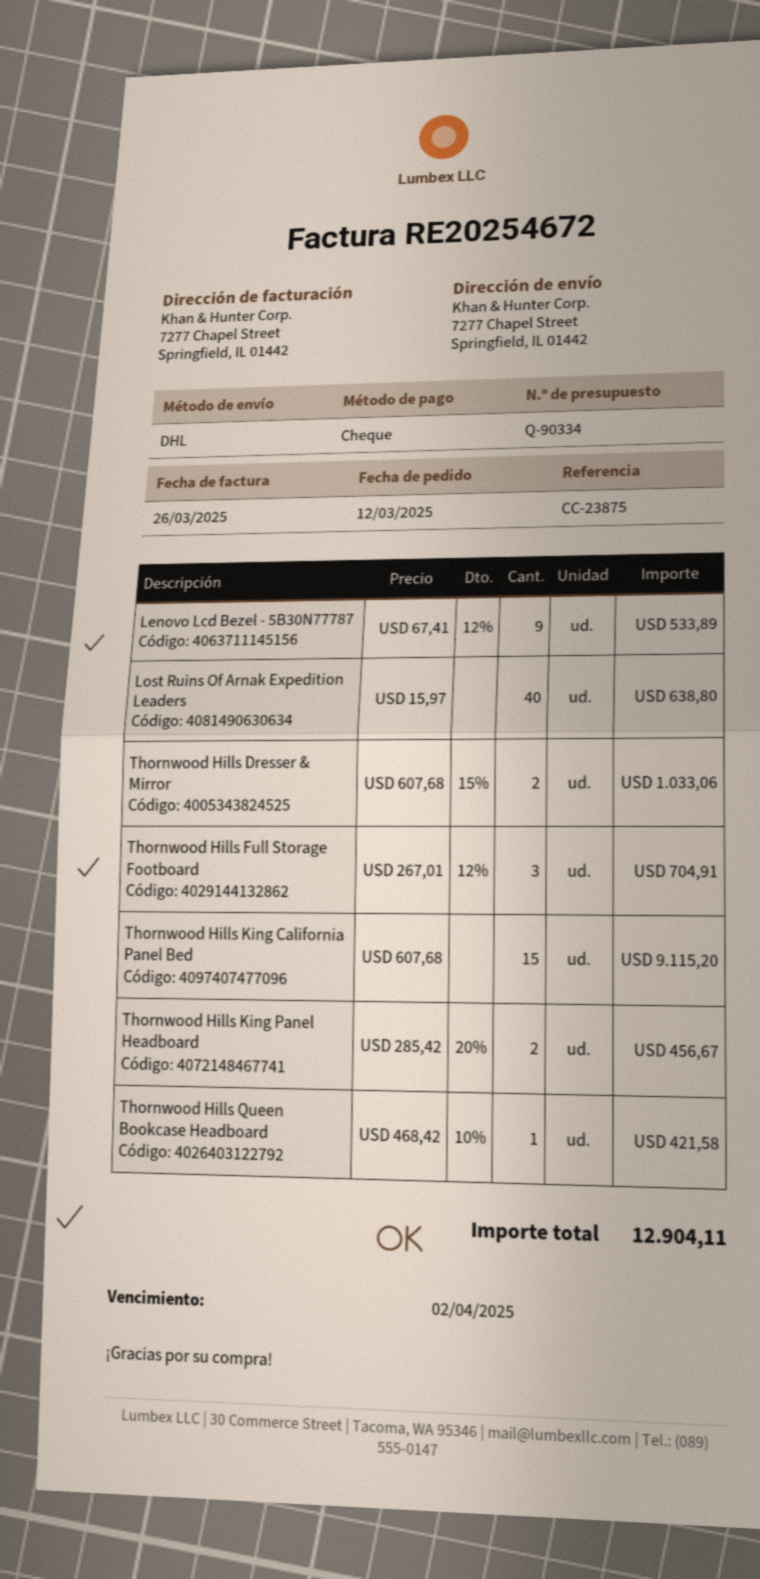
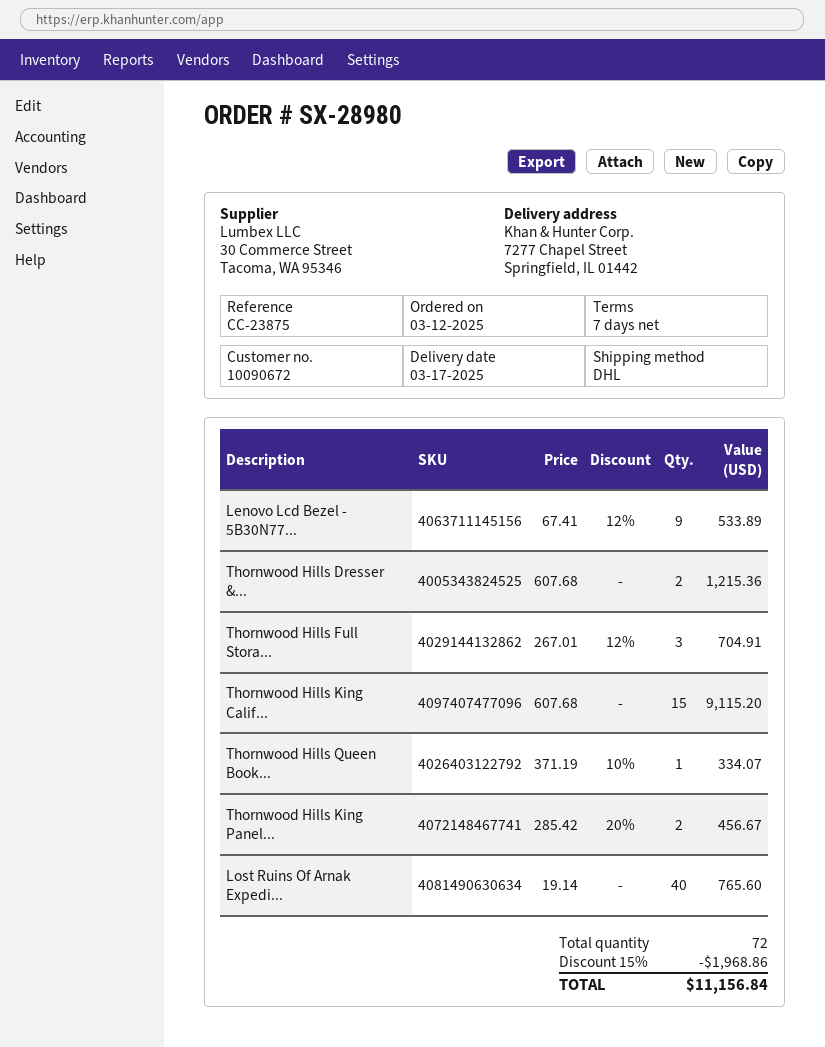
Lost Ruins Of Arnak Expedition Leaders: 40 x 15.97 = 638.80 -> 40 x 19.14 = 765.60
Thornwood Hills Dresser & Mirror: 2 x 607.68 - 15% = 1033.06 -> 2 x 607.68 = 1215.36
Thornwood Hills Queen Bookcase Headboard: 1 x 468.42 - 10% = 421.58 -> 1 x 371.19 - 10% = 334.07
discount: none -> 15% = 1968.86
total: 12904.11 -> 11156.84

